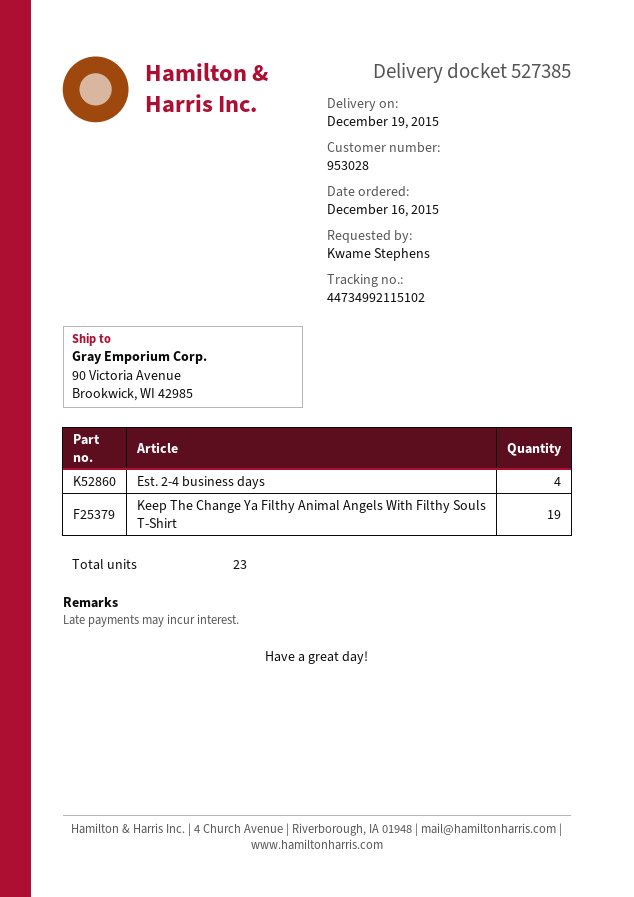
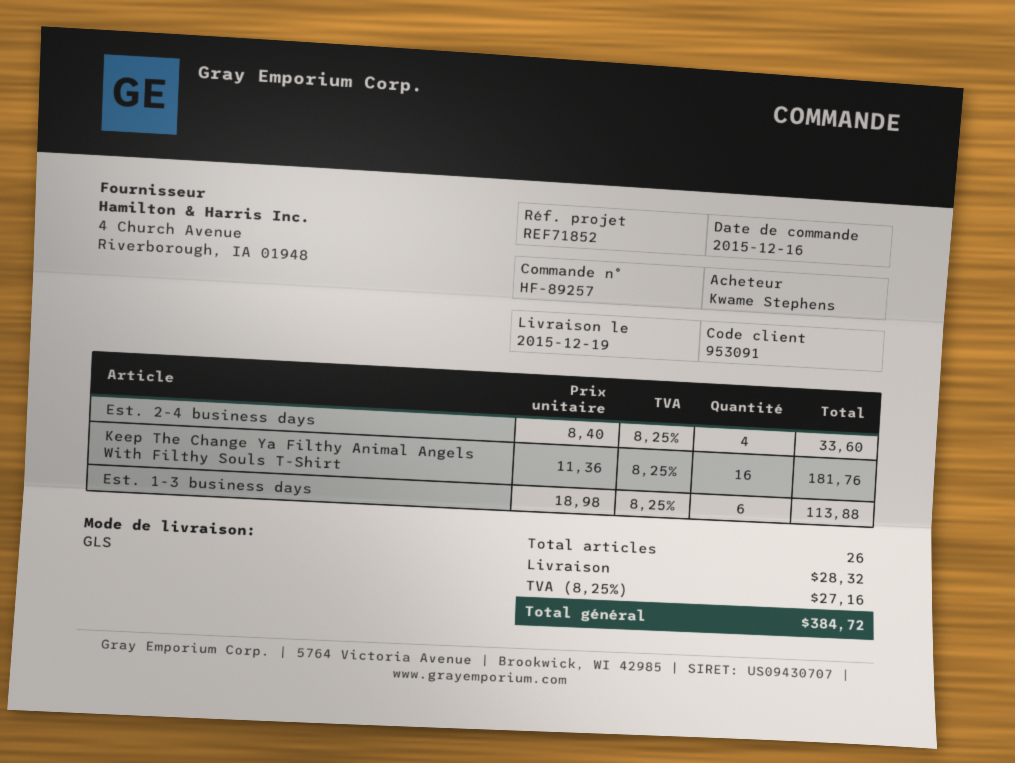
customer number: 953028 -> 953091
Keep The Change Ya Filthy Animal Angels With Filthy Souls T-Shirt: 19 -> 16
Est. 1-3 business days: none -> 6
total quantity: 23 -> 26

